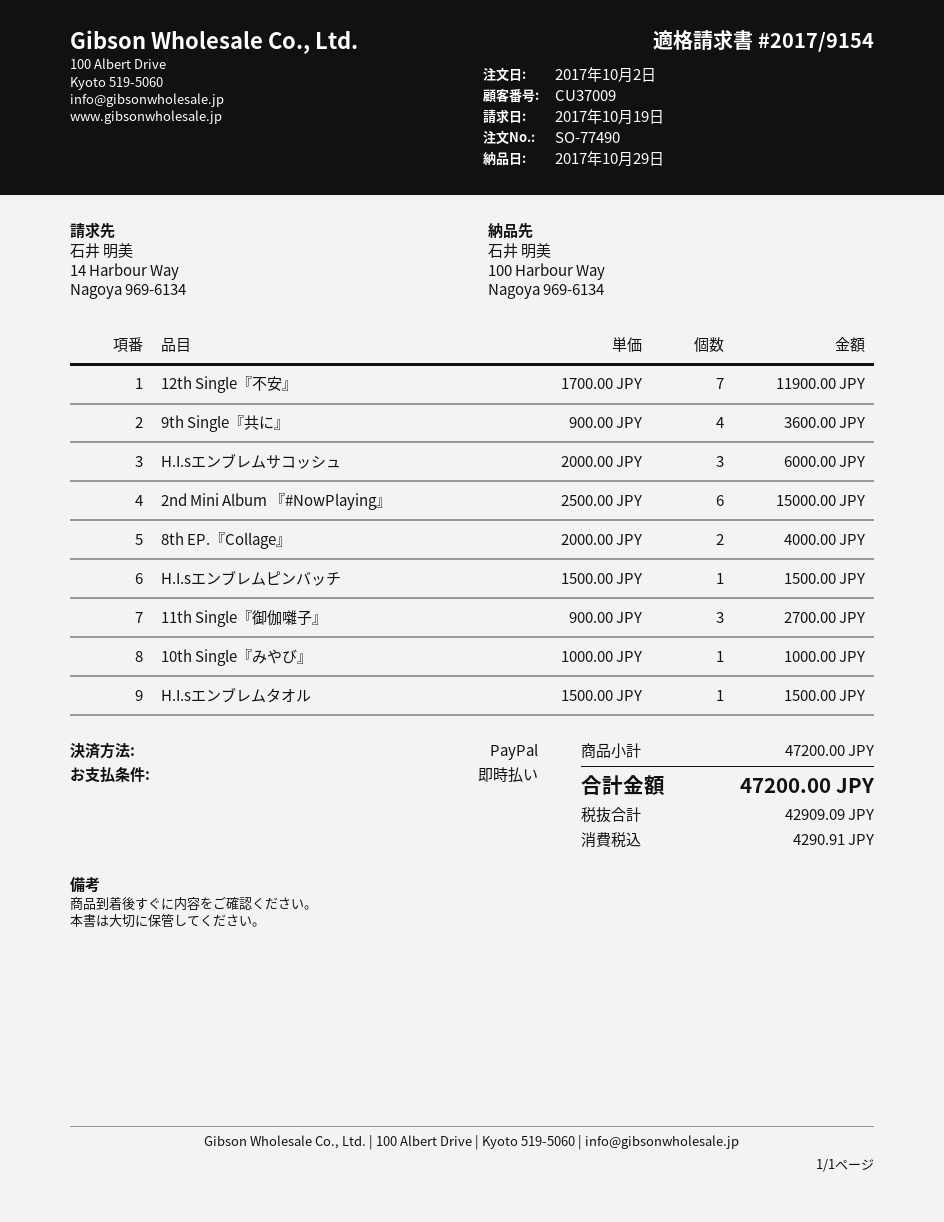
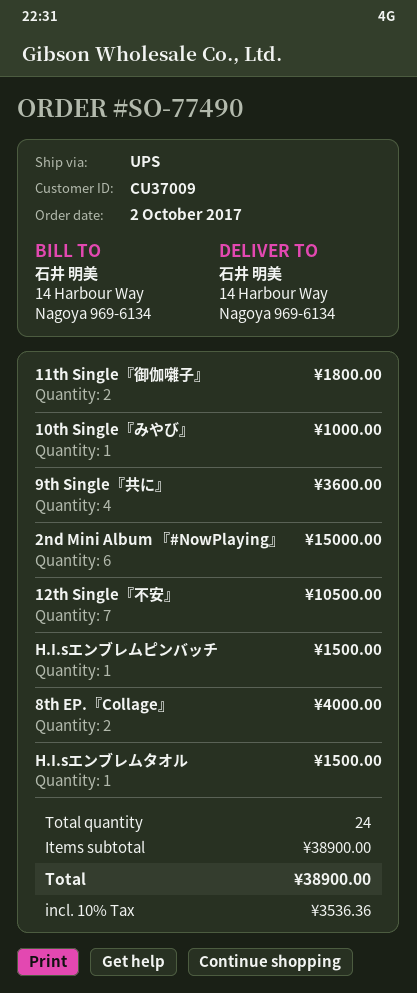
ship to: 100 Harbour Way, Nagoya 969-6134 -> 14 Harbour Way, Nagoya 969-6134
12th Single『不安』: 7 for 11900.00 -> 7 for 10500.00
H.I.sエンブレムサコッシュ: 3 for 6000.00 -> none
11th Single『御伽囃子』: 3 for 2700.00 -> 2 for 1800.00
subtotal: 47200.00 -> 38900.00
tax: 4290.91 -> 3536.36
total: 47200.00 -> 38900.00

